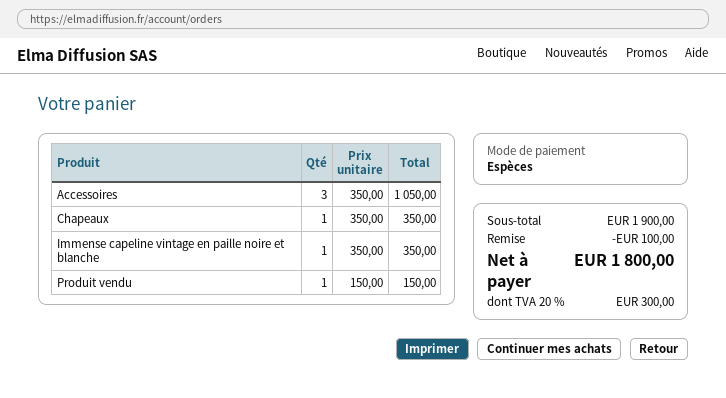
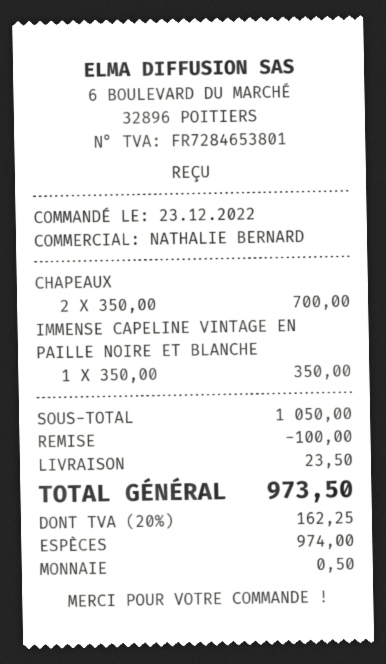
Accessoires: 3 x 350.00 = 1050.00 -> none
Chapeaux: 1 x 350.00 = 350.00 -> 2 x 350.00 = 700.00
Produit vendu: 1 x 150.00 = 150.00 -> none
subtotal: 1900.00 -> 1050.00
shipping: none -> 23.50
tax: 20% = 300.00 -> 20% = 162.25
total: 1800.00 -> 973.50

